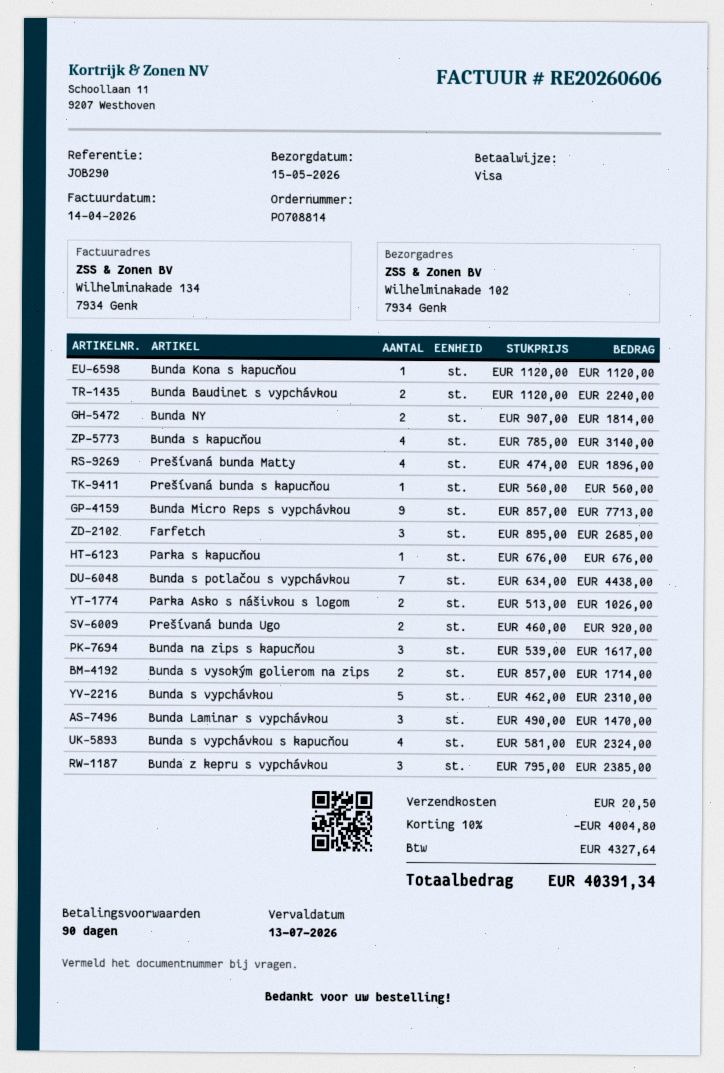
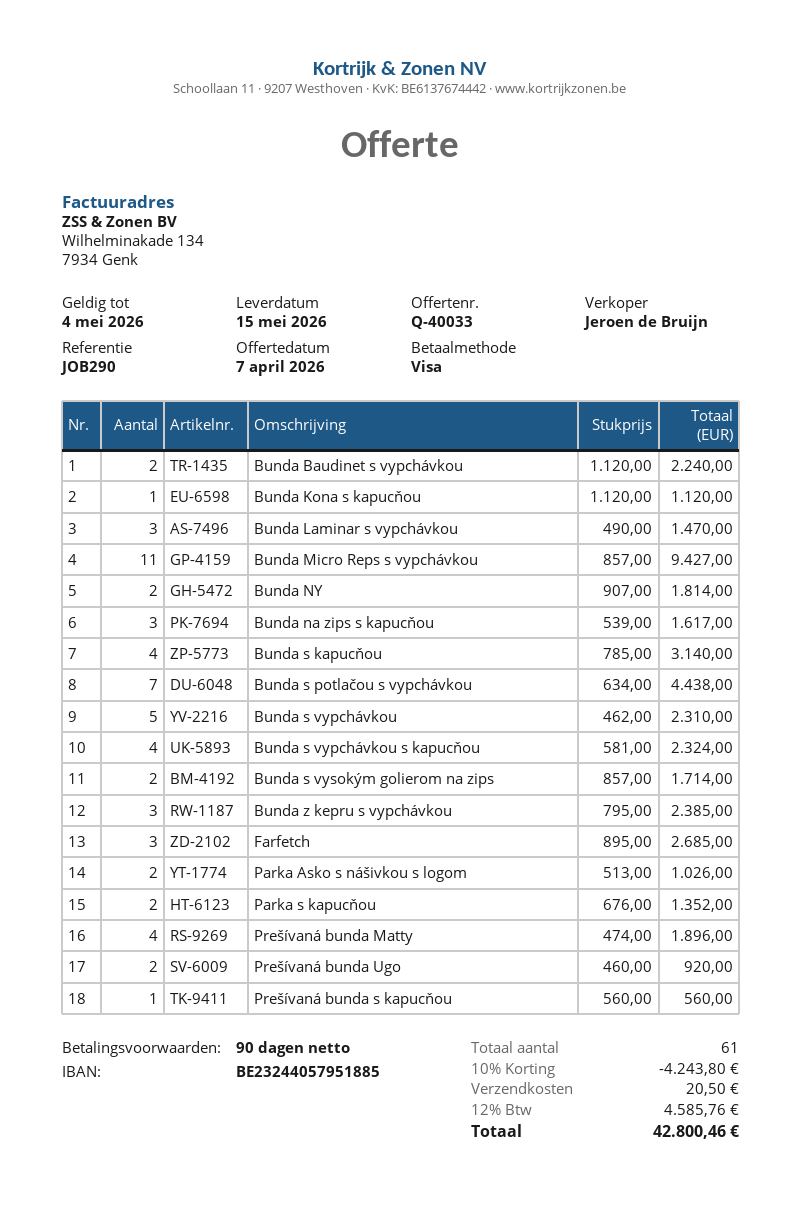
Bunda Micro Reps s vypchávkou: 9 x 857.00 = 7713.00 -> 11 x 857.00 = 9427.00
Parka s kapucňou: 1 x 676.00 = 676.00 -> 2 x 676.00 = 1352.00
discount: 10% = 4004.80 -> 10% = 4243.80
tax: 4327.64 -> 4585.76
total: 40391.34 -> 42800.46

